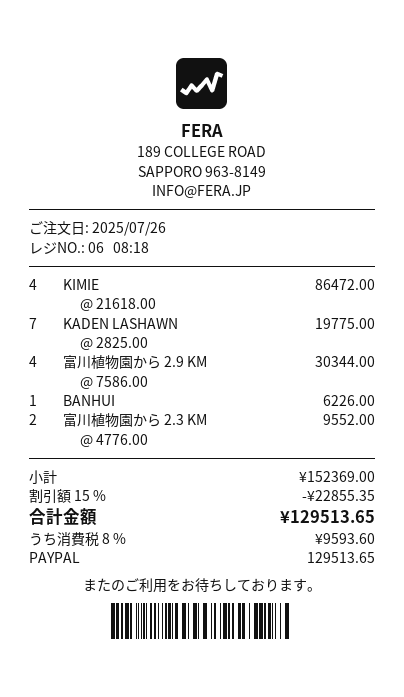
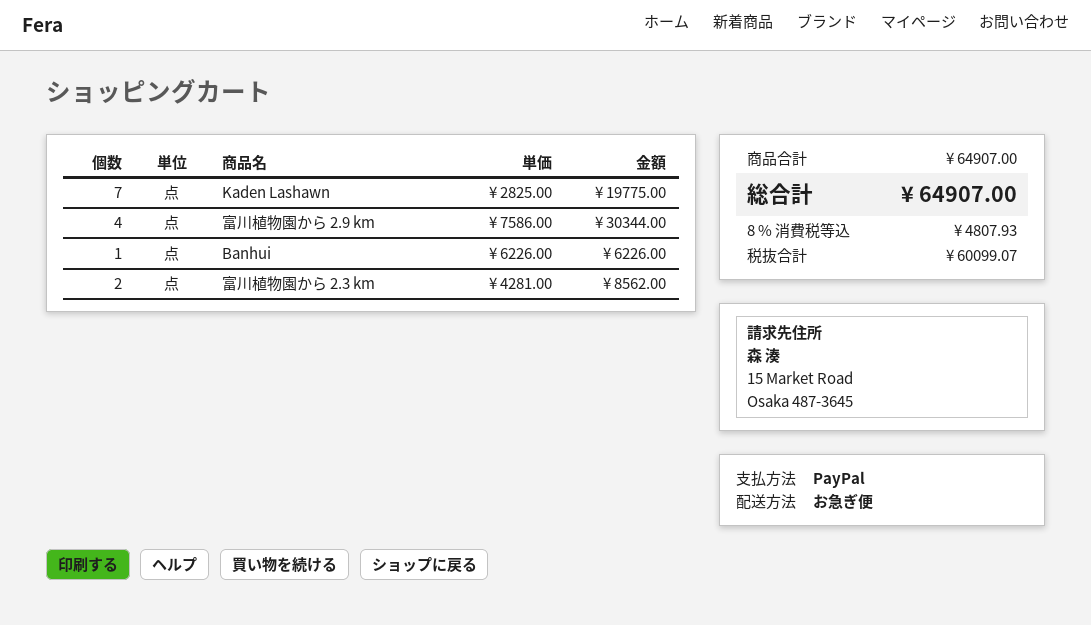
KIMIE: 4 x 21618.00 = 86472.00 -> none
富川植物園から 2.3 KM: 2 x 4776.00 = 9552.00 -> 2 x 4281.00 = 8562.00
subtotal: 152369.00 -> 64907.00
discount: 15% = 22855.35 -> none
tax: 8% = 9593.60 -> 8% = 4807.93
total: 129513.65 -> 64907.00

